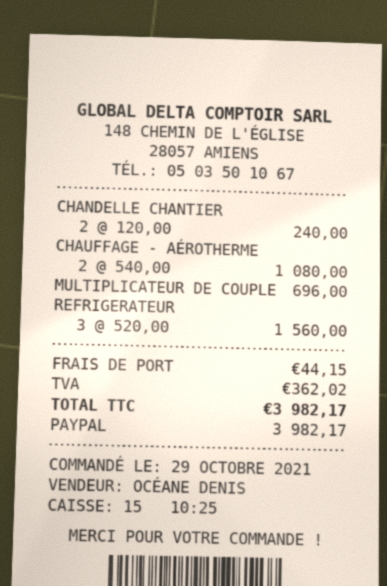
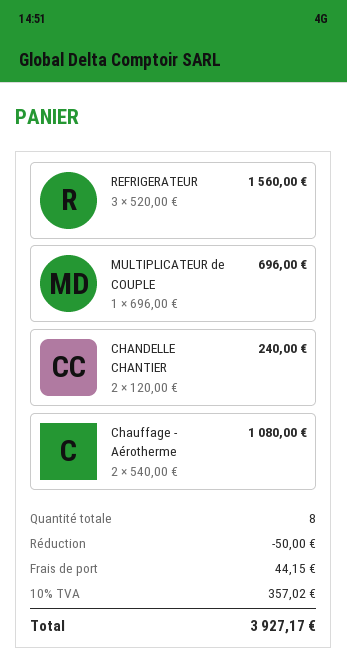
discount: none -> 50.00
tax: 362.02 -> 357.02
total: 3982.17 -> 3927.17

